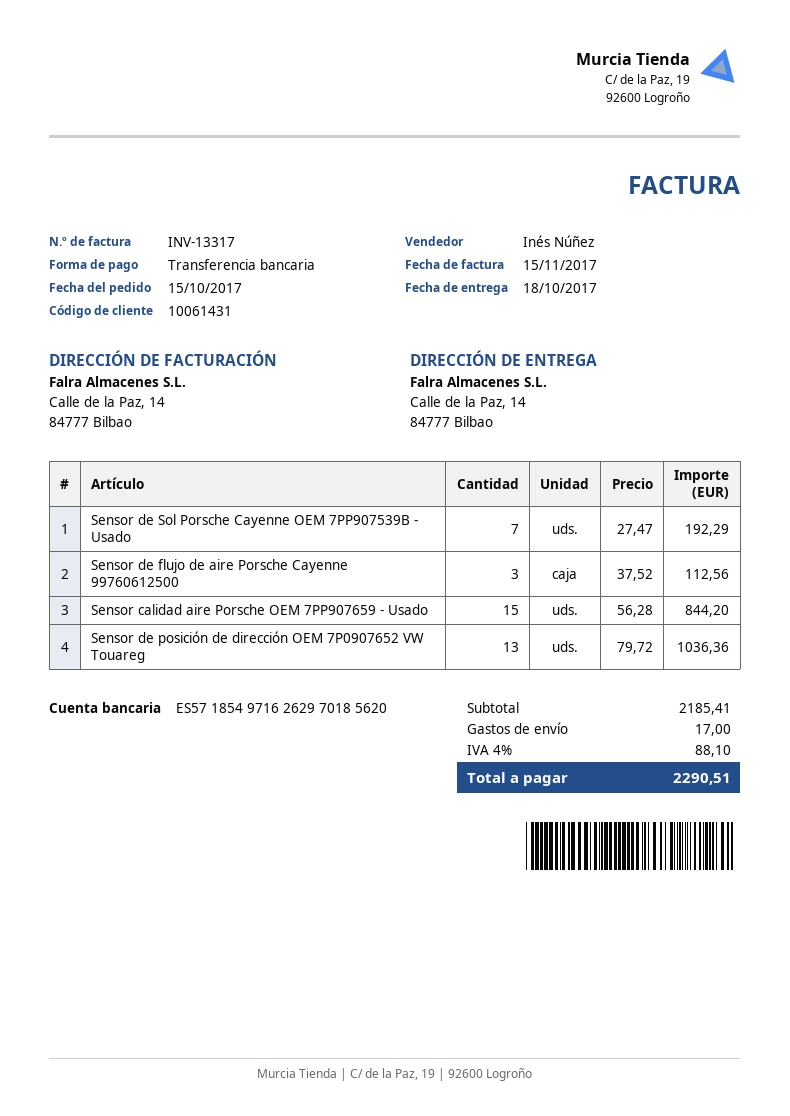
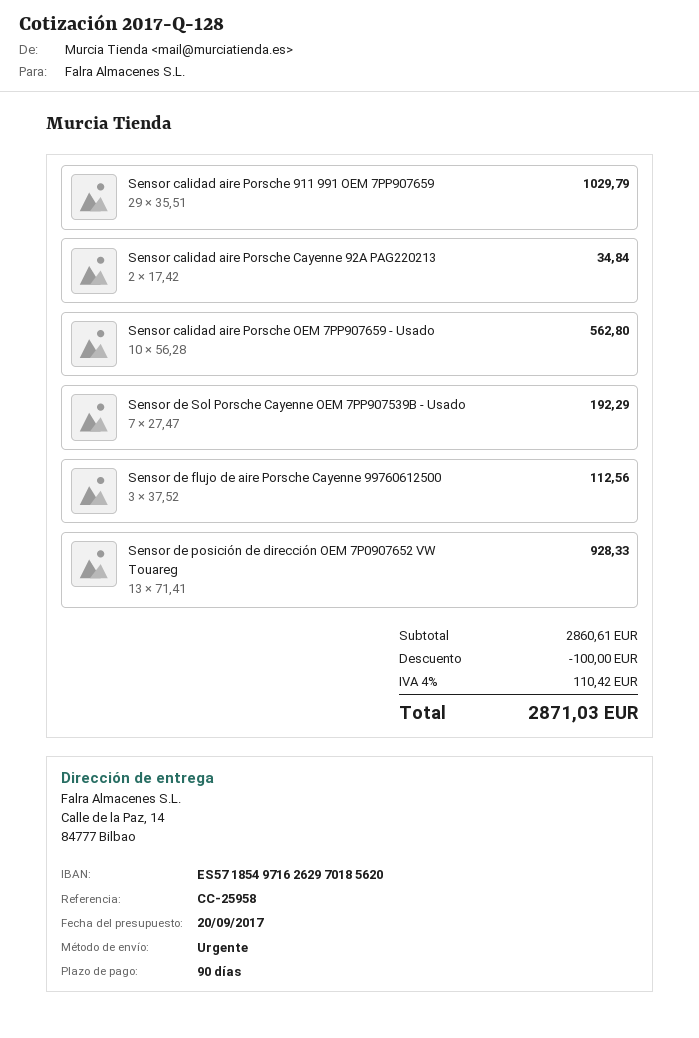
Sensor calidad aire Porsche OEM 7PP907659 - Usado: 15 x 56.28 = 844.20 -> 10 x 56.28 = 562.80
Sensor de posición de dirección OEM 7P0907652 VW Touareg: 13 x 79.72 = 1036.36 -> 13 x 71.41 = 928.33
Sensor calidad aire Porsche 911 991 OEM 7PP907659: none -> 29 x 35.51 = 1029.79
Sensor calidad aire Porsche Cayenne 92A PAG220213: none -> 2 x 17.42 = 34.84
subtotal: 2185.41 -> 2860.61
discount: none -> 100.00
shipping: 17.00 -> none
tax: 4% = 88.10 -> 4% = 110.42
total: 2290.51 -> 2871.03

